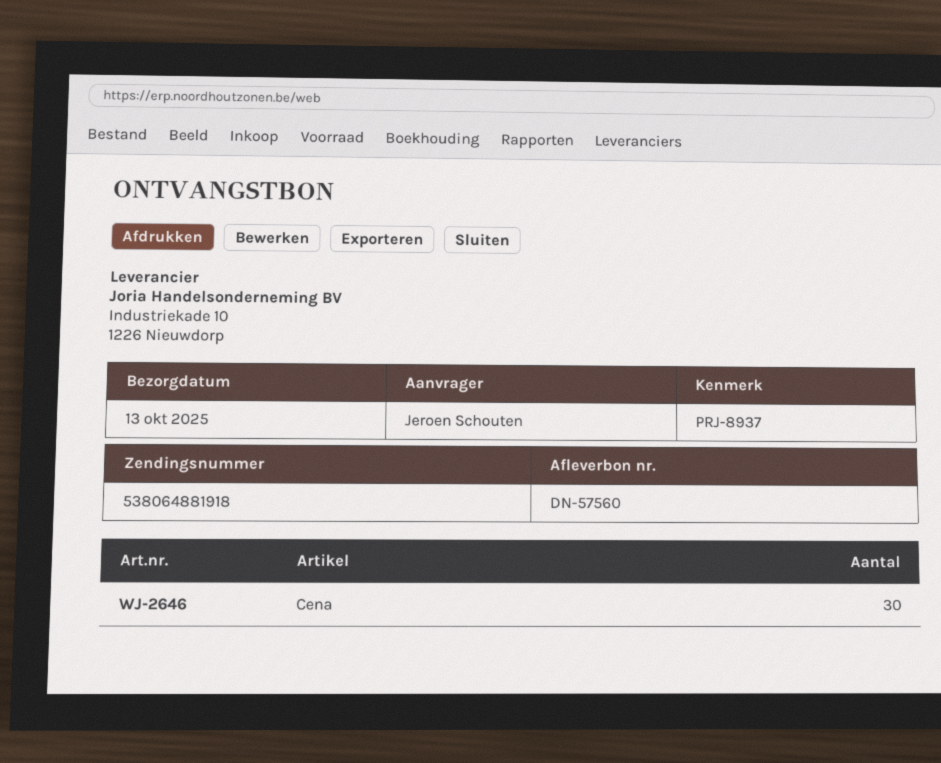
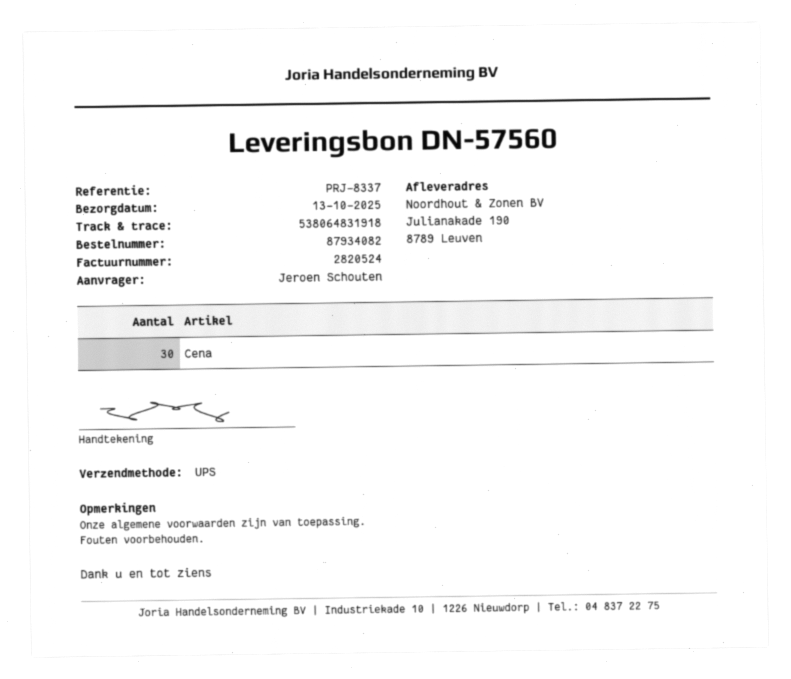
reference: PRJ-8937 -> PRJ-8337
tracking number: 538064881918 -> 538064831918

